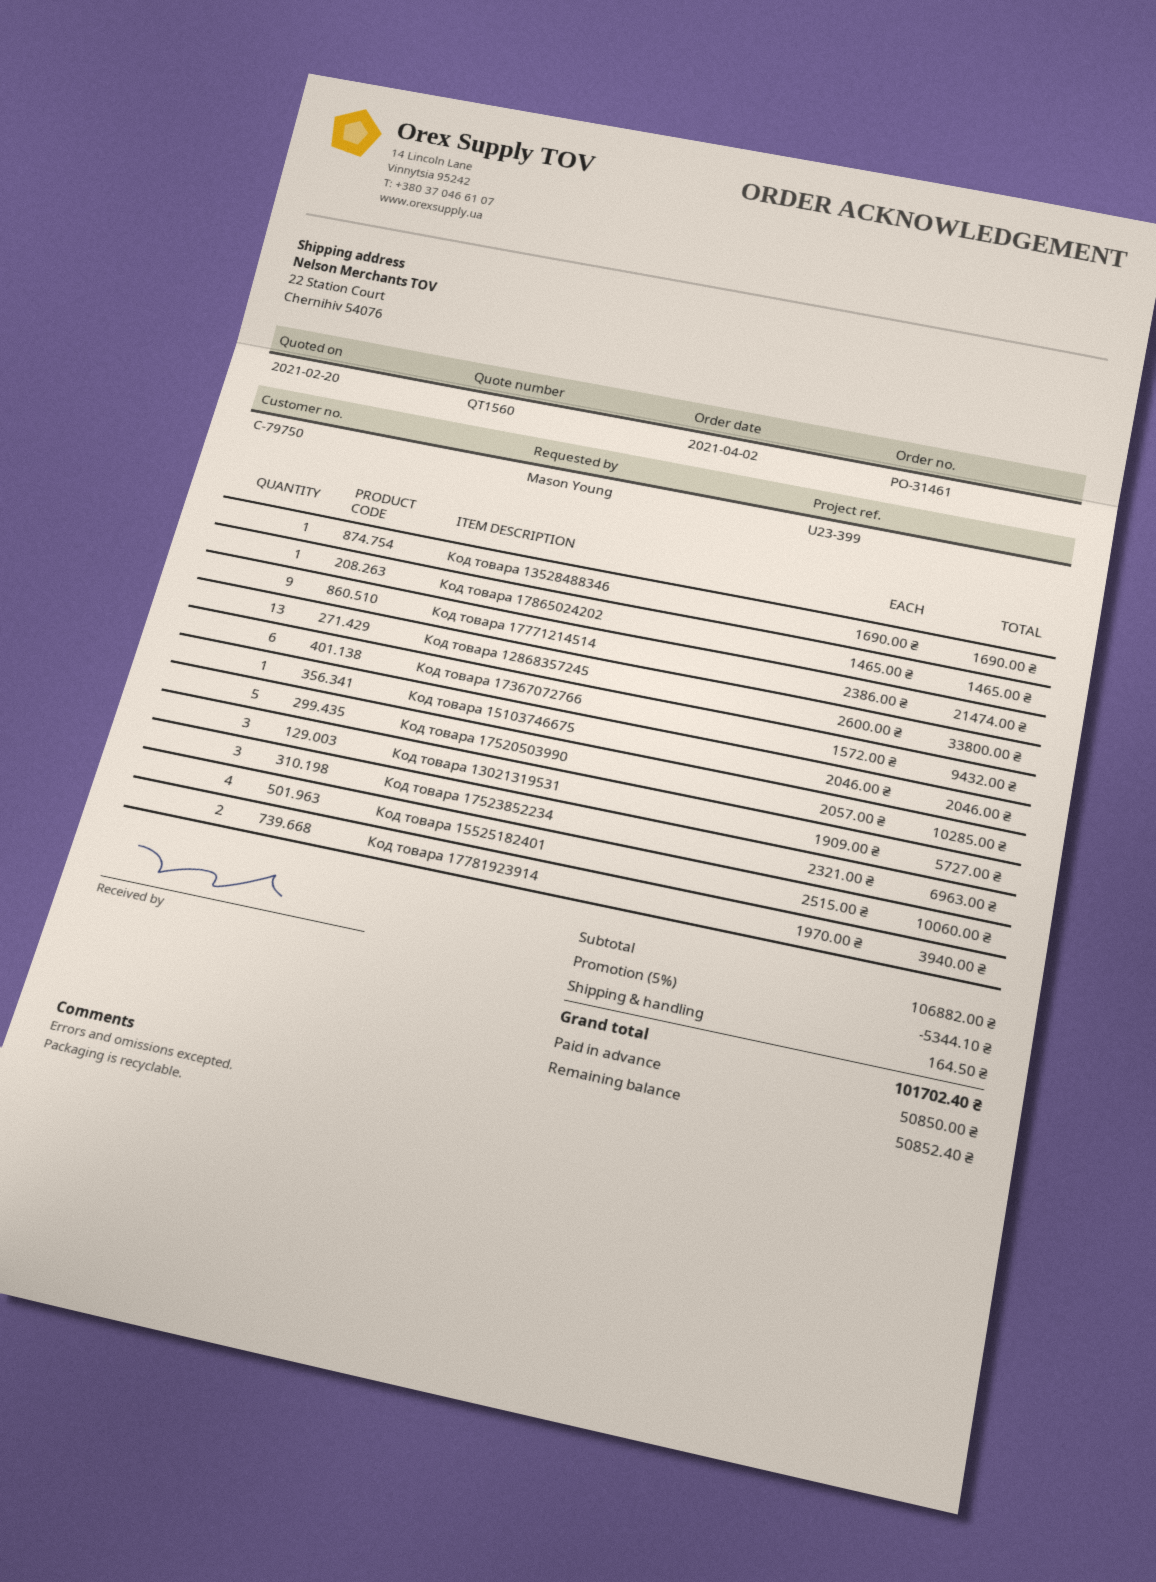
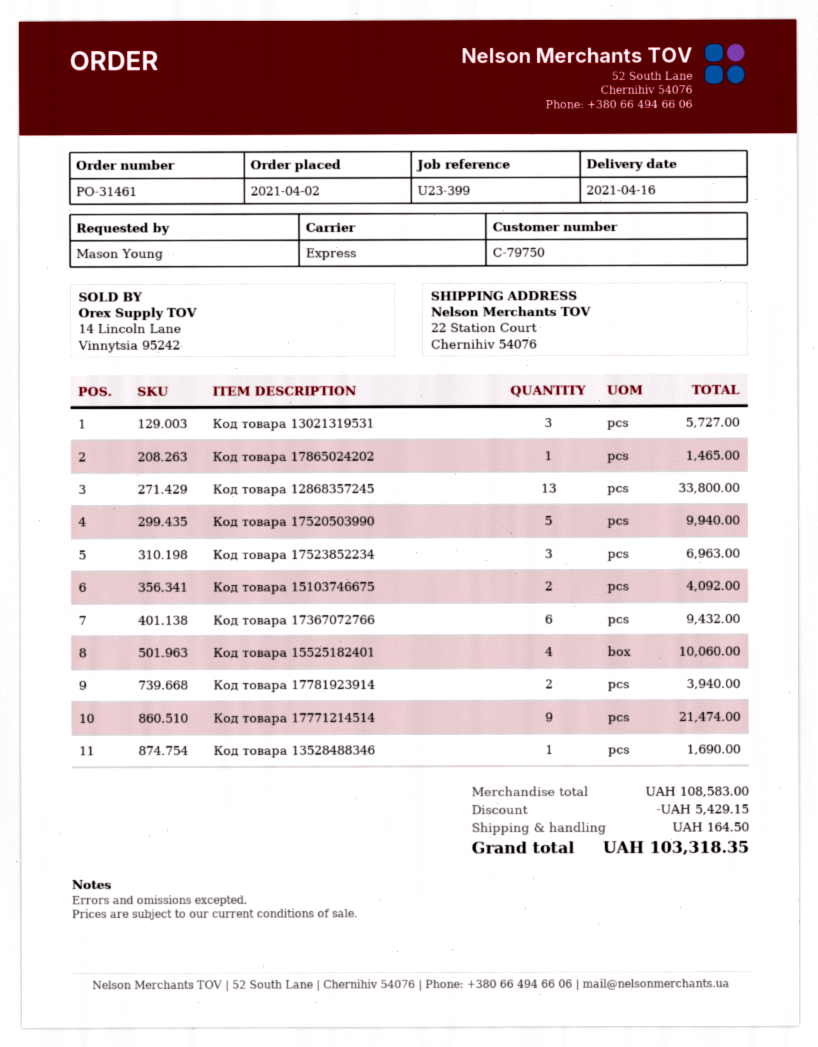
Код товара 15103746675: 1 for 2046.00 -> 2 for 4092.00
Код товара 17520503990: 5 for 10285.00 -> 5 for 9940.00
subtotal: 106882.00 -> 108583.00
discount: 5344.10 -> 5429.15
total: 101702.40 -> 103318.35

